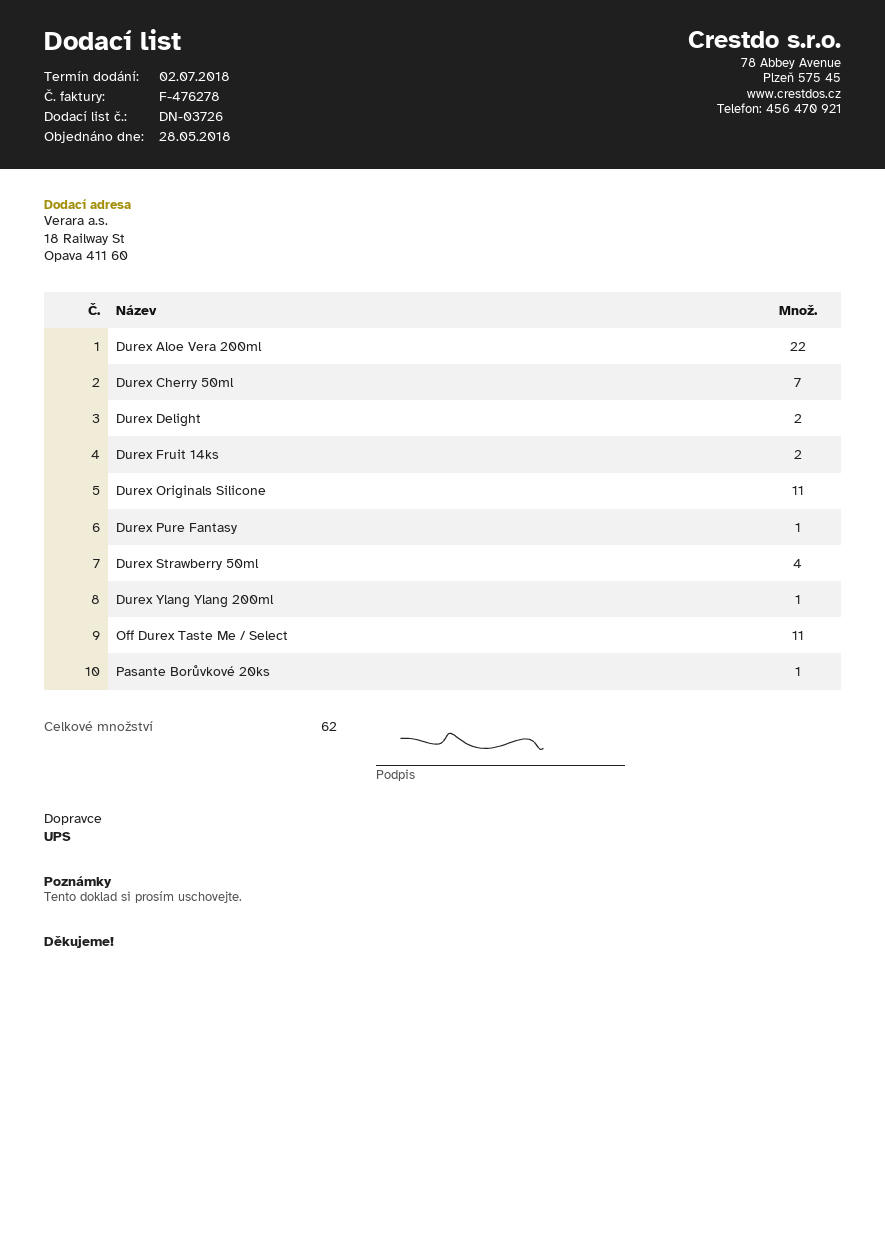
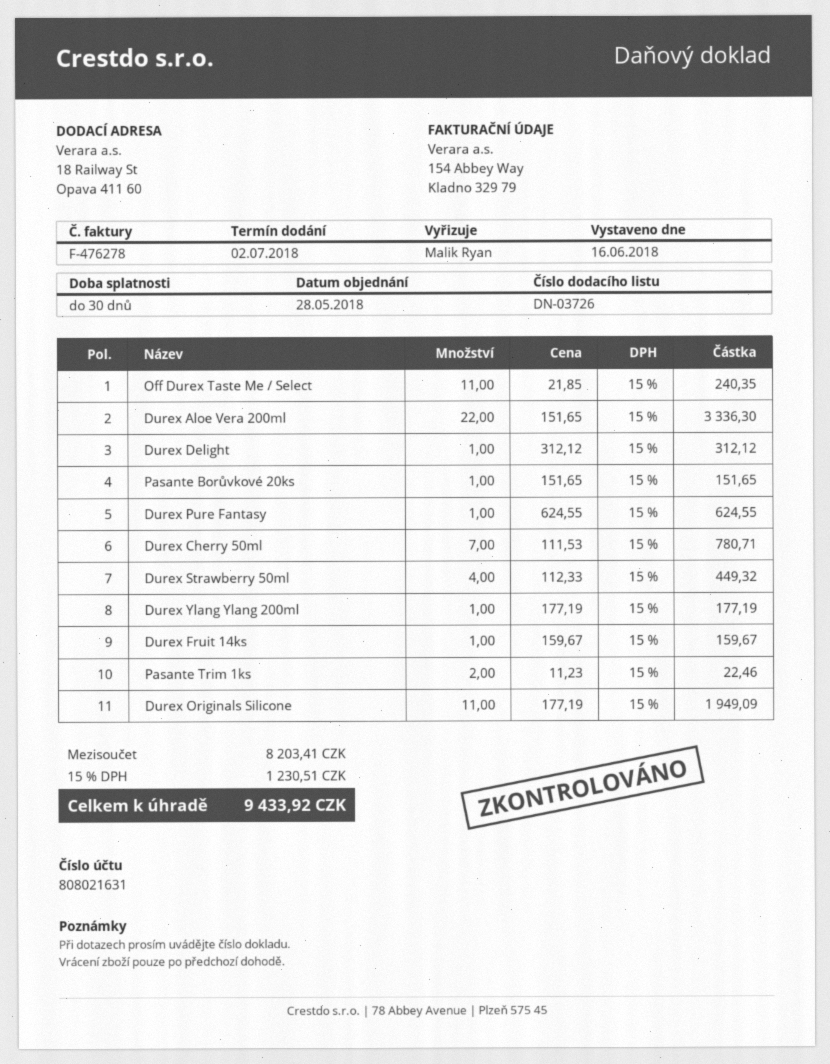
Durex Delight: 2 -> 1
Durex Fruit 14ks: 2 -> 1
Pasante Trim 1ks: none -> 2

